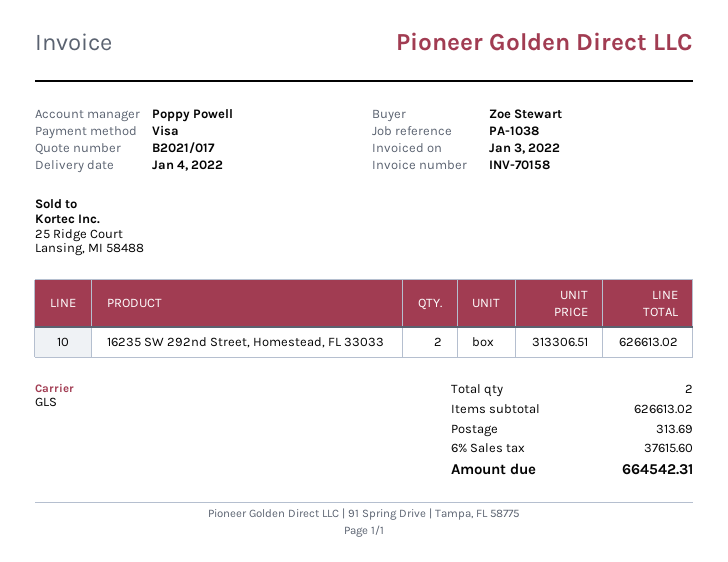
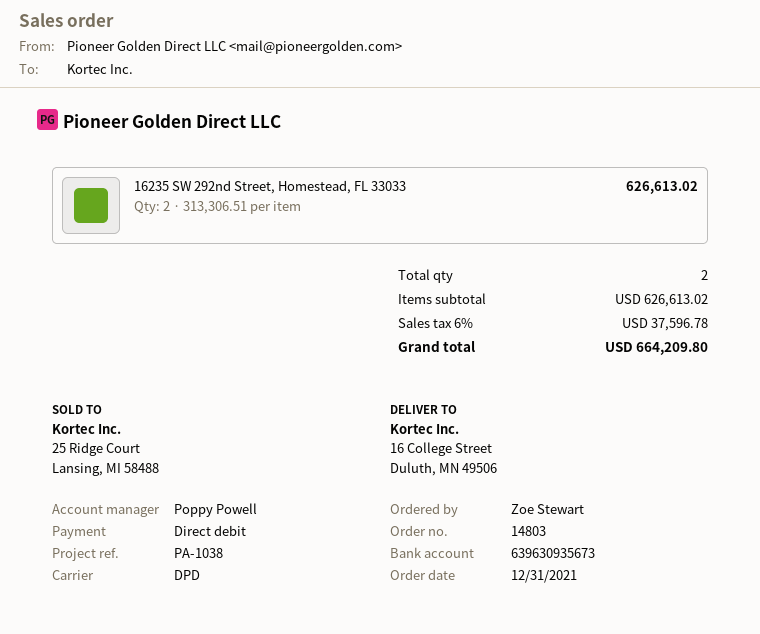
payment method: Visa -> direct debit
shipping method: GLS -> DPD
shipping: 313.69 -> none
tax: 6% = 37615.60 -> 6% = 37596.78
total: 664542.31 -> 664209.80

